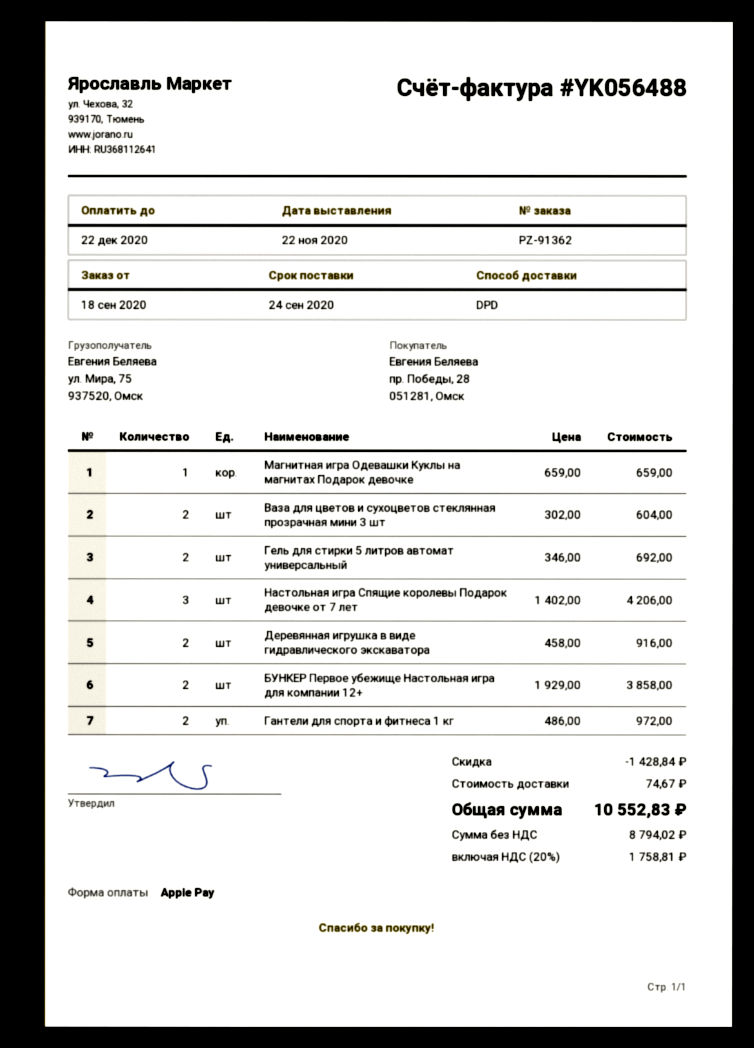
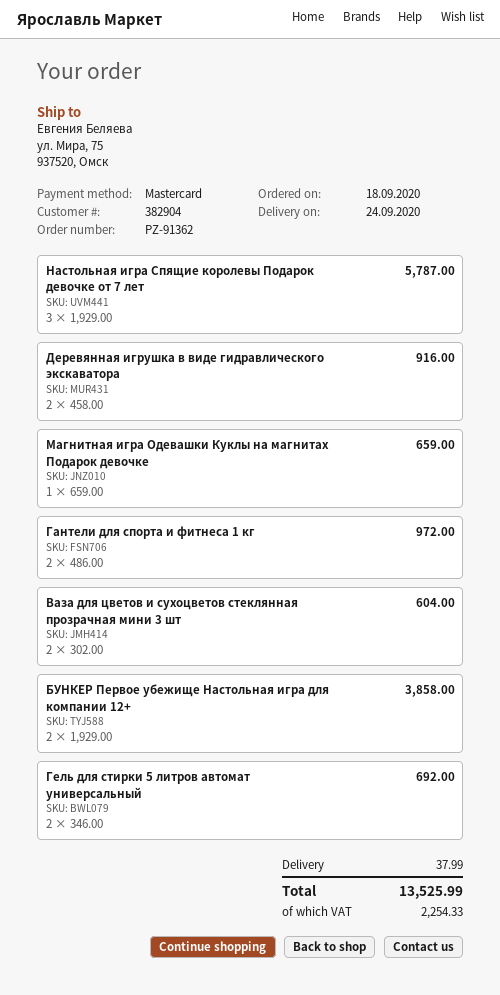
payment method: Apple Pay -> Mastercard
Настольная игра Спящие королевы Подарок девочке от 7 лет: 3 x 1402.00 = 4206.00 -> 3 x 1929.00 = 5787.00
discount: 1428.84 -> none
shipping: 74.67 -> 37.99
tax: 1758.81 -> 2254.33
total: 10552.83 -> 13525.99

